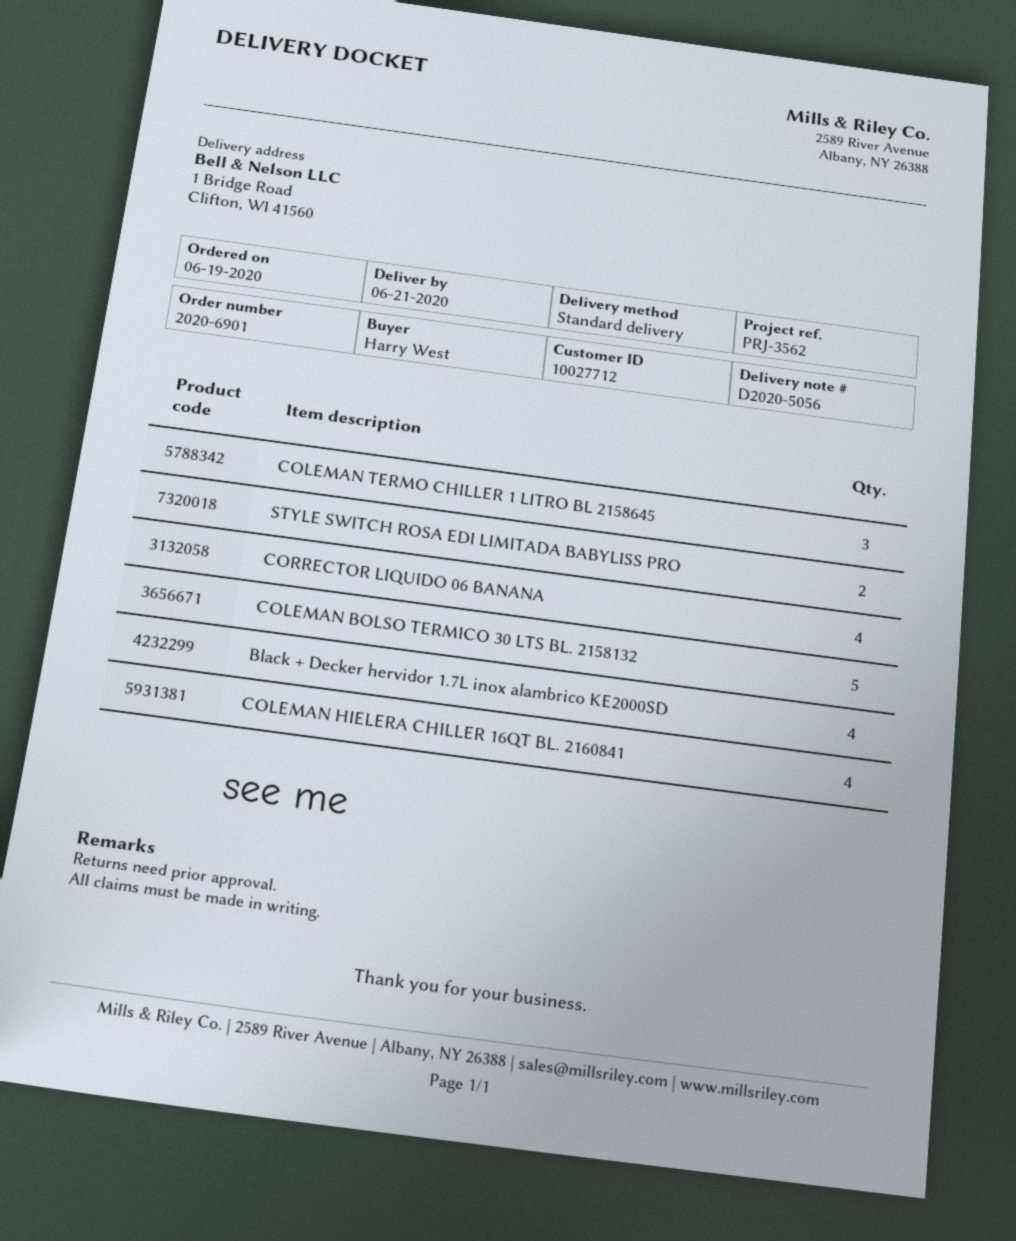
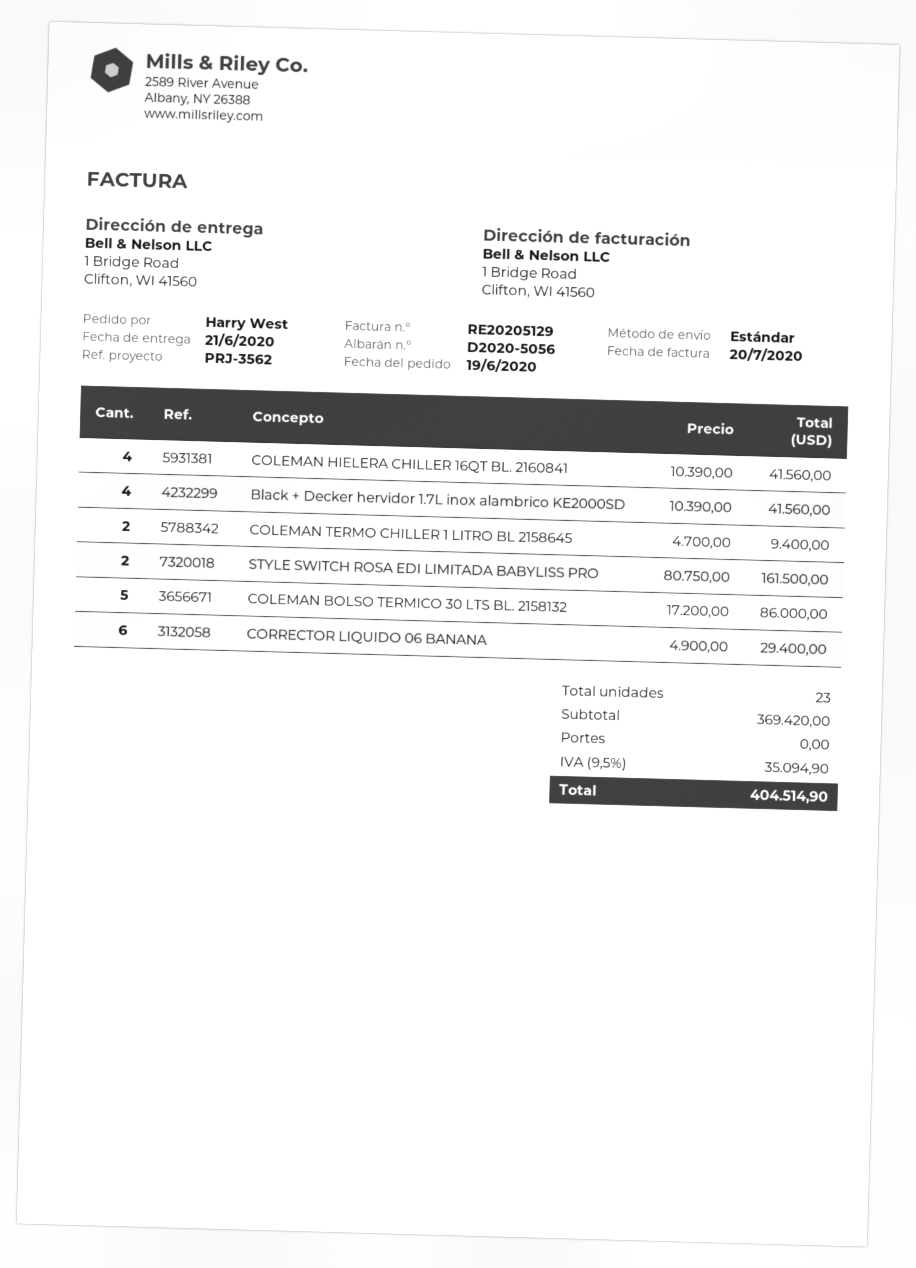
COLEMAN TERMO CHILLER 1 LITRO BL 2158645: 3 -> 2
CORRECTOR LIQUIDO 06 BANANA: 4 -> 6

